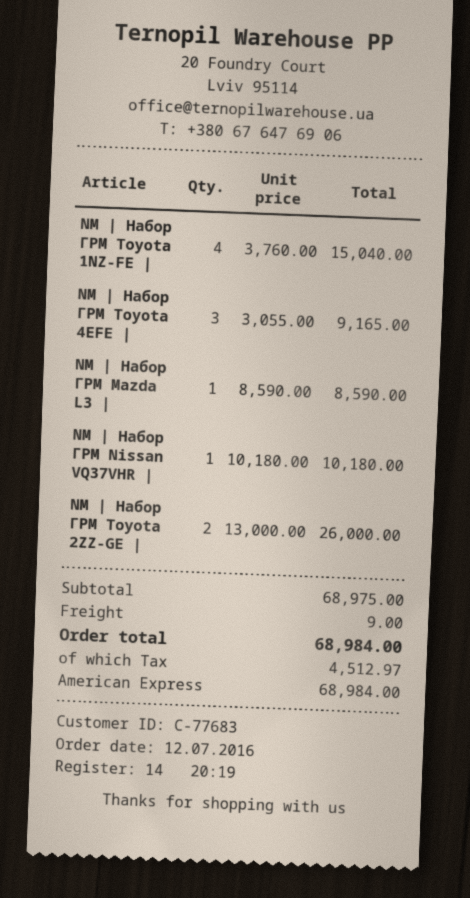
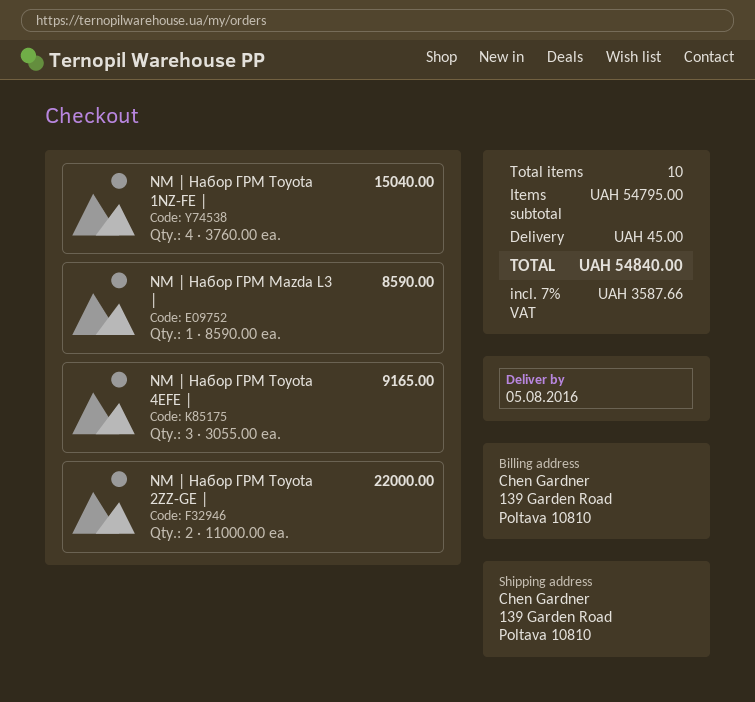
NM | Набор ГРМ Nissan VQ37VHR |: 1 x 10180.00 = 10180.00 -> none
NM | Набор ГРМ Toyota 2ZZ-GE |: 2 x 13000.00 = 26000.00 -> 2 x 11000.00 = 22000.00
subtotal: 68975.00 -> 54795.00
shipping: 9.00 -> 45.00
tax: 4512.97 -> 3587.66
total: 68984.00 -> 54840.00

